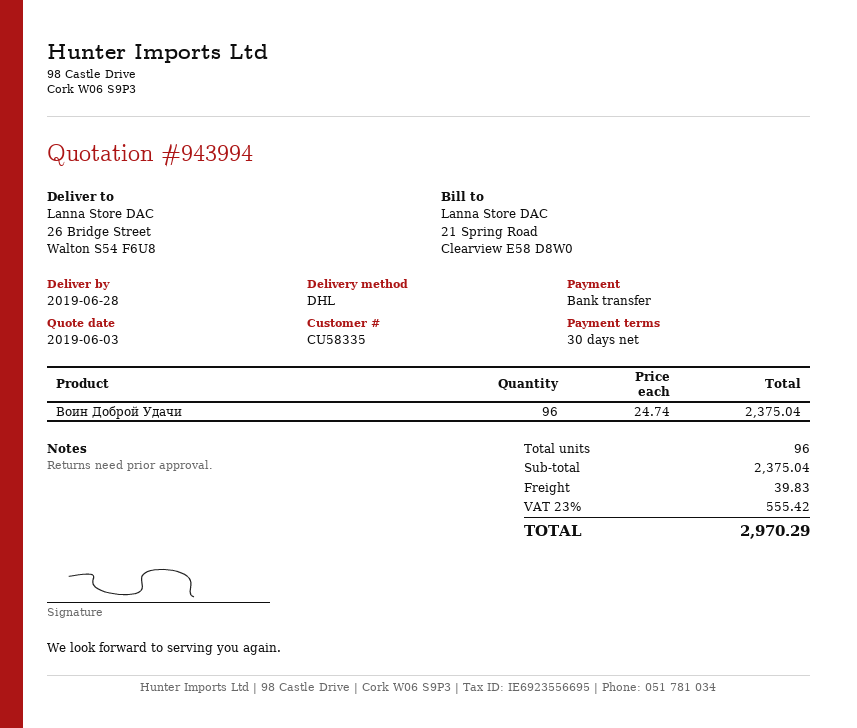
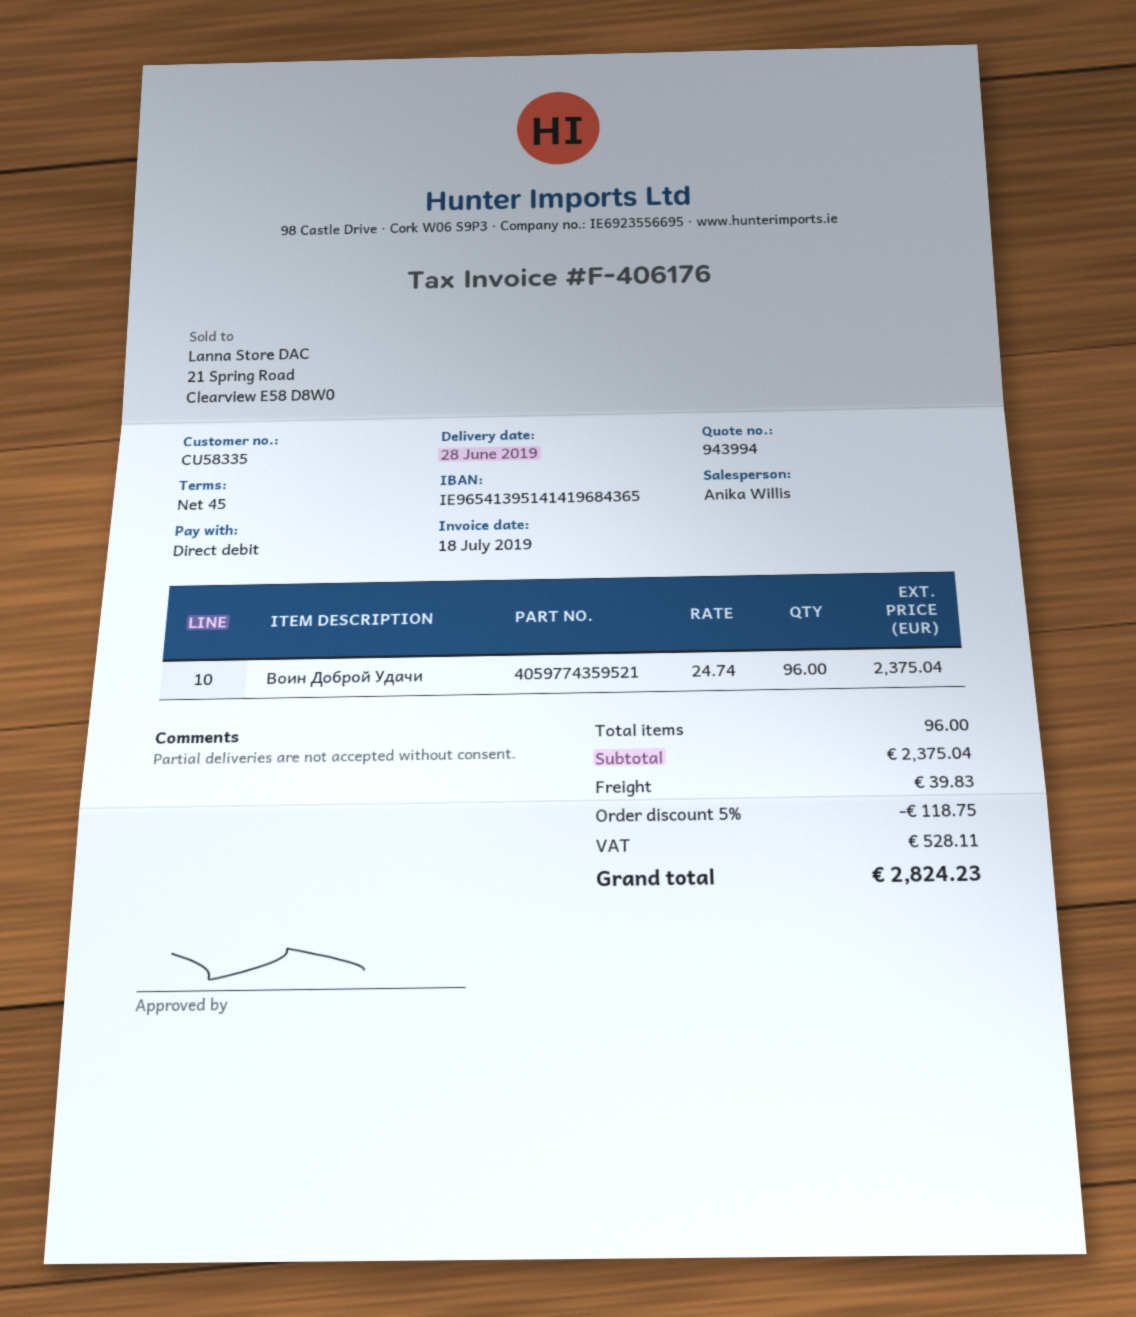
payment terms: 30 days -> 45 days
payment method: bank transfer -> direct debit
discount: none -> 5% = 118.75
tax: 555.42 -> 528.11
total: 2970.29 -> 2824.23

